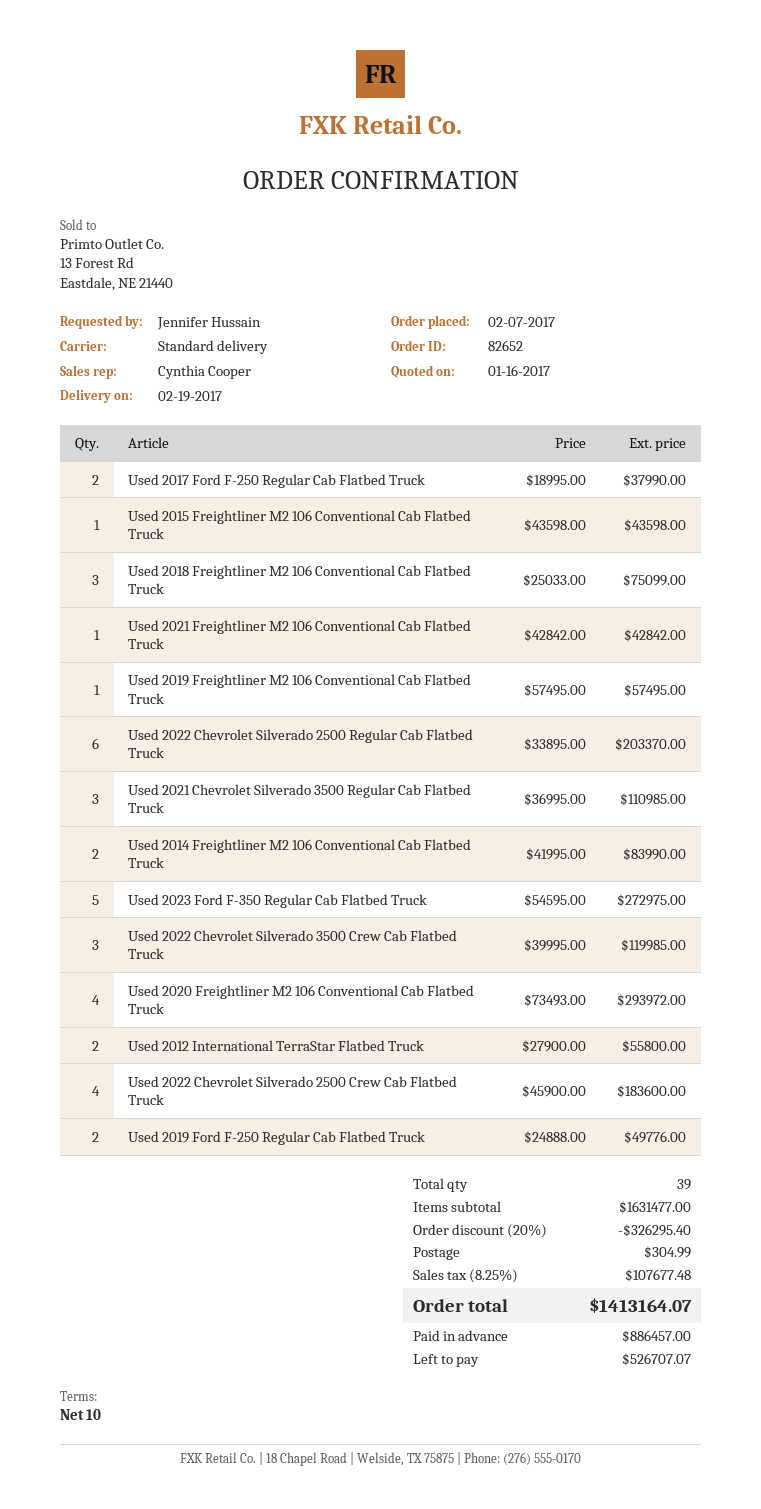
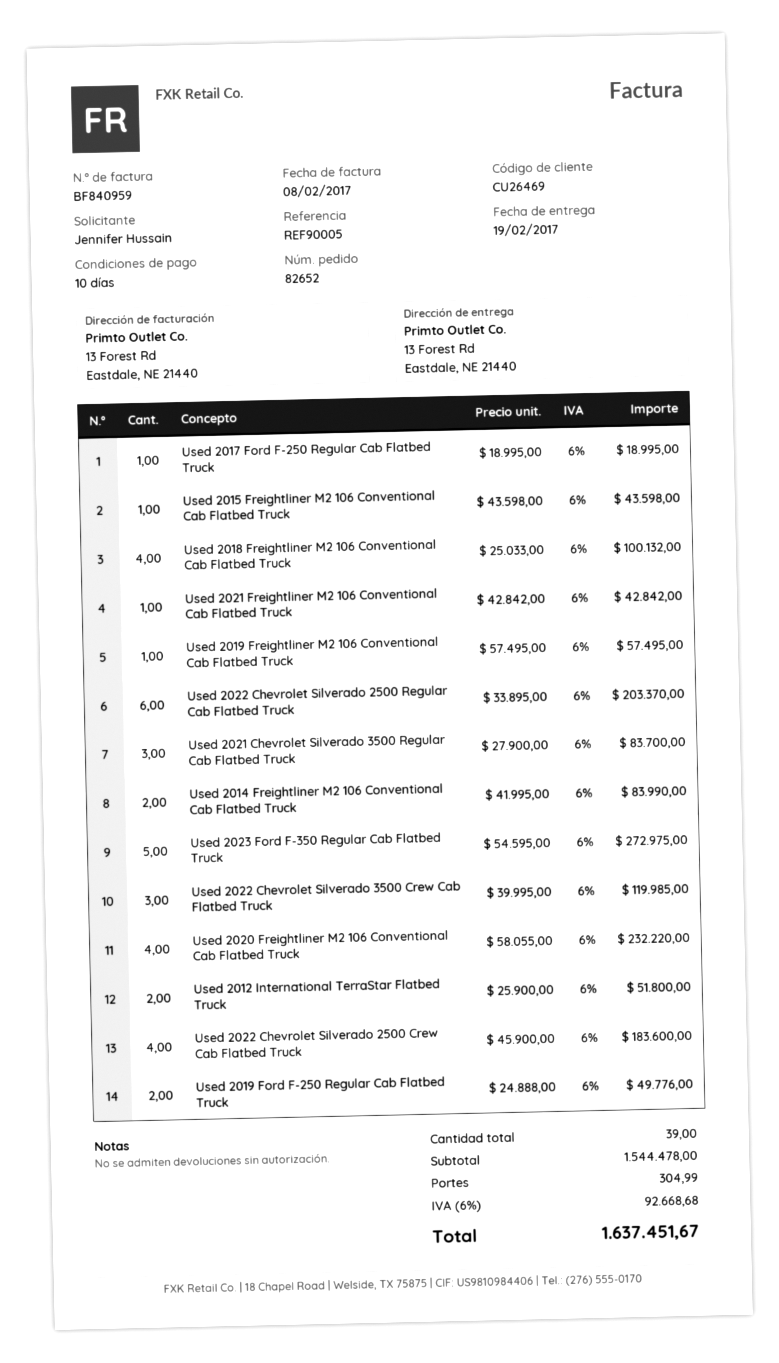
Used 2017 Ford F-250 Regular Cab Flatbed Truck: 2 x 18995.00 = 37990.00 -> 1 x 18995.00 = 18995.00
Used 2018 Freightliner M2 106 Conventional Cab Flatbed Truck: 3 x 25033.00 = 75099.00 -> 4 x 25033.00 = 100132.00
Used 2021 Chevrolet Silverado 3500 Regular Cab Flatbed Truck: 3 x 36995.00 = 110985.00 -> 3 x 27900.00 = 83700.00
Used 2020 Freightliner M2 106 Conventional Cab Flatbed Truck: 4 x 73493.00 = 293972.00 -> 4 x 58055.00 = 232220.00
Used 2012 International TerraStar Flatbed Truck: 2 x 27900.00 = 55800.00 -> 2 x 25900.00 = 51800.00
subtotal: 1631477.00 -> 1544478.00
discount: 20% = 326295.40 -> none
tax: 8.25% = 107677.48 -> 6% = 92668.68
total: 1413164.07 -> 1637451.67

